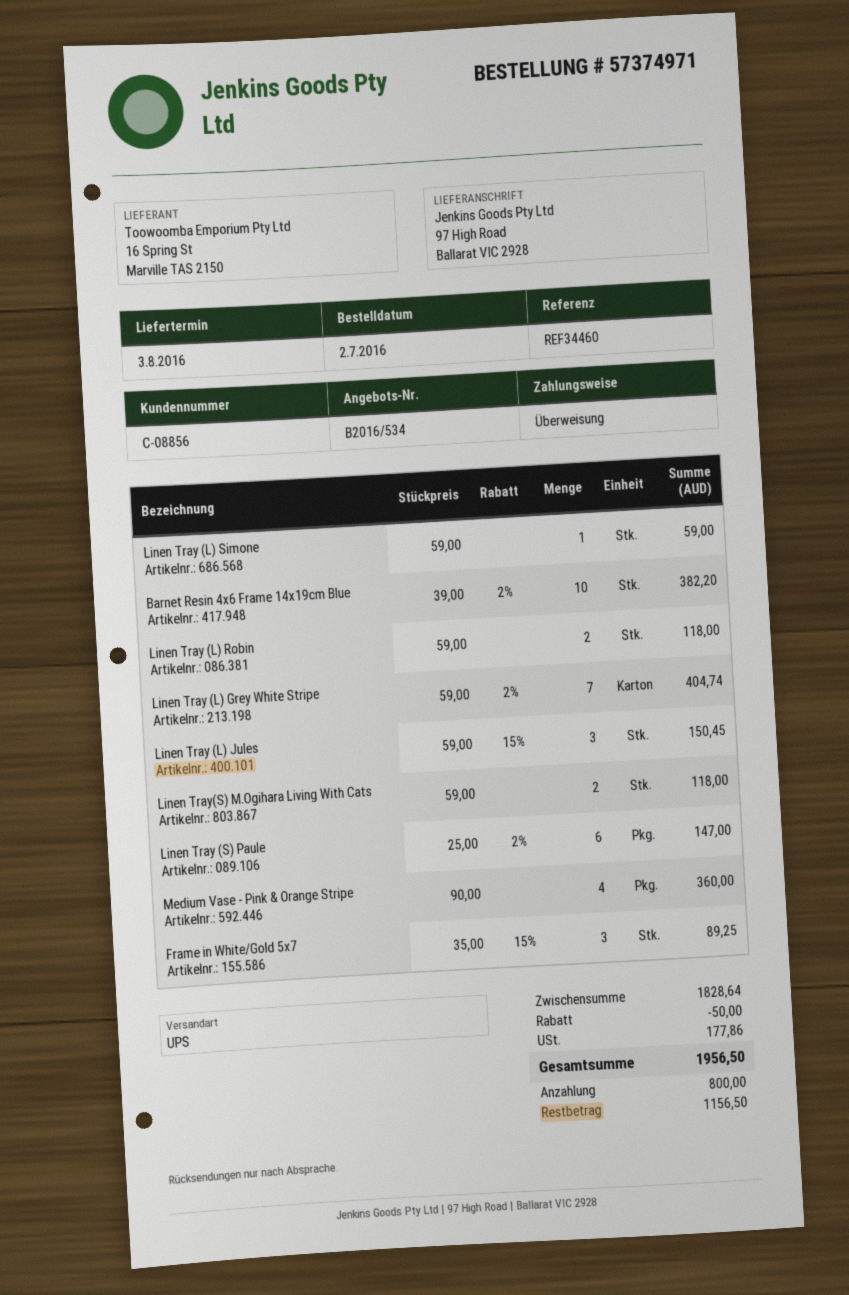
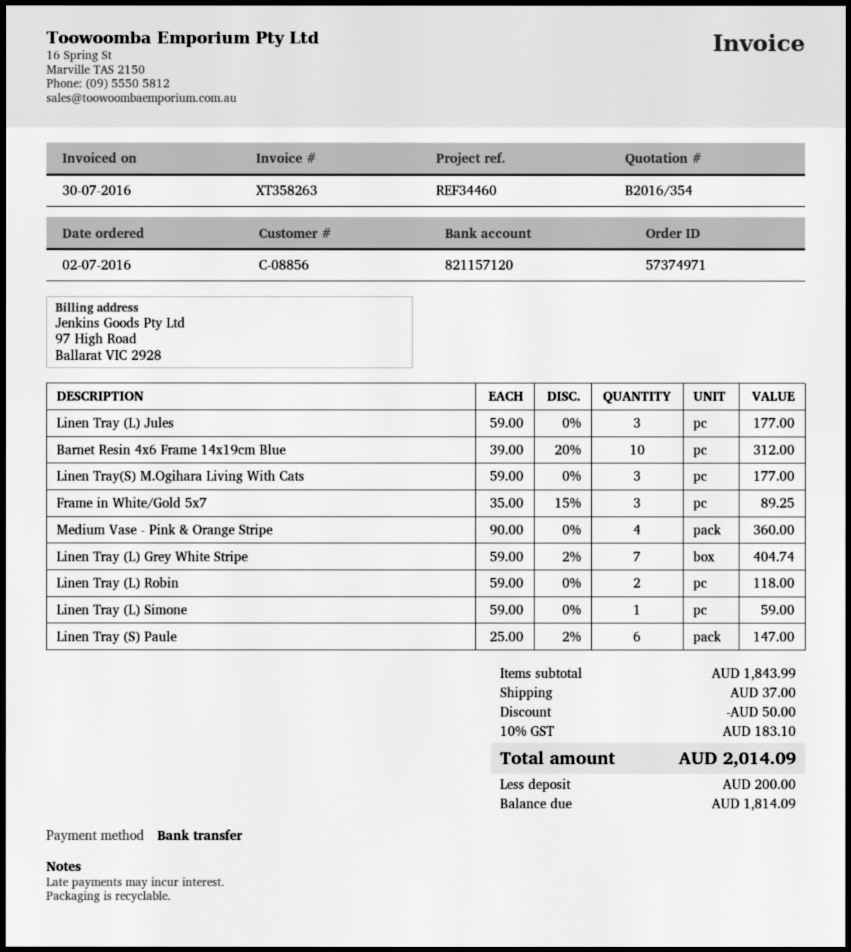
quote number: B2016/534 -> B2016/354
Barnet Resin 4x6 Frame 14x19cm Blue: 10 x 39.00 - 2% = 382.20 -> 10 x 39.00 - 20% = 312.00
Linen Tray (L) Jules: 3 x 59.00 - 15% = 150.45 -> 3 x 59.00 = 177.00
Linen Tray(S) M.Ogihara Living With Cats: 2 x 59.00 = 118.00 -> 3 x 59.00 = 177.00
subtotal: 1828.64 -> 1843.99
shipping: none -> 37.00
tax: 177.86 -> 183.10
total: 1956.50 -> 2014.09
deposit: 800.00 -> 200.00
balance: 1156.50 -> 1814.09

